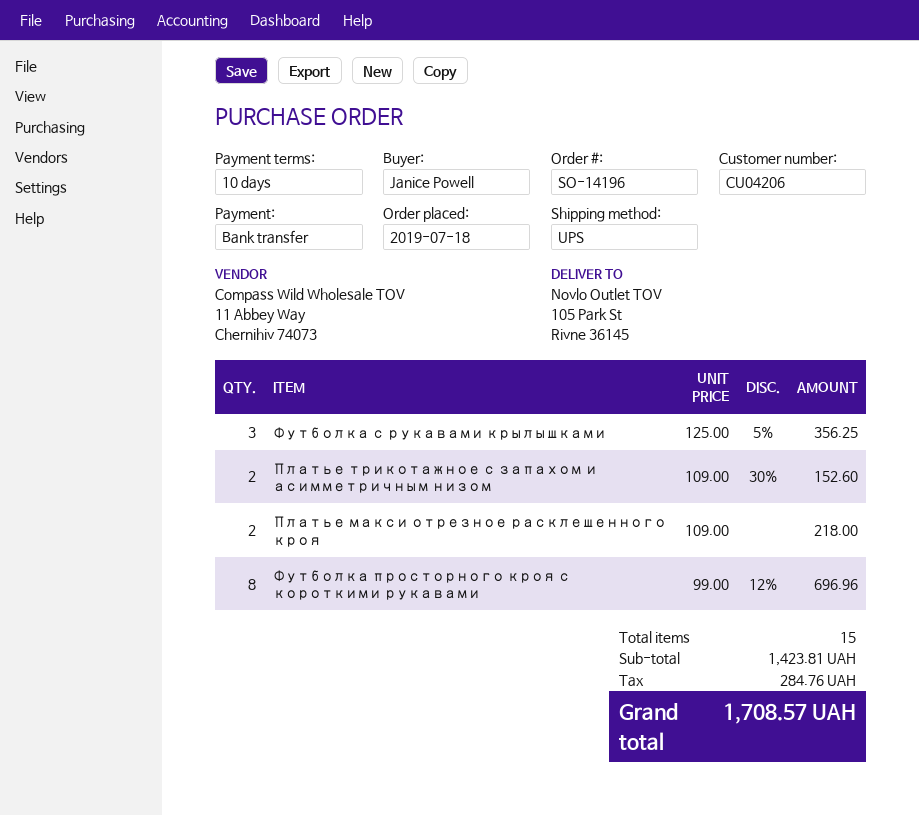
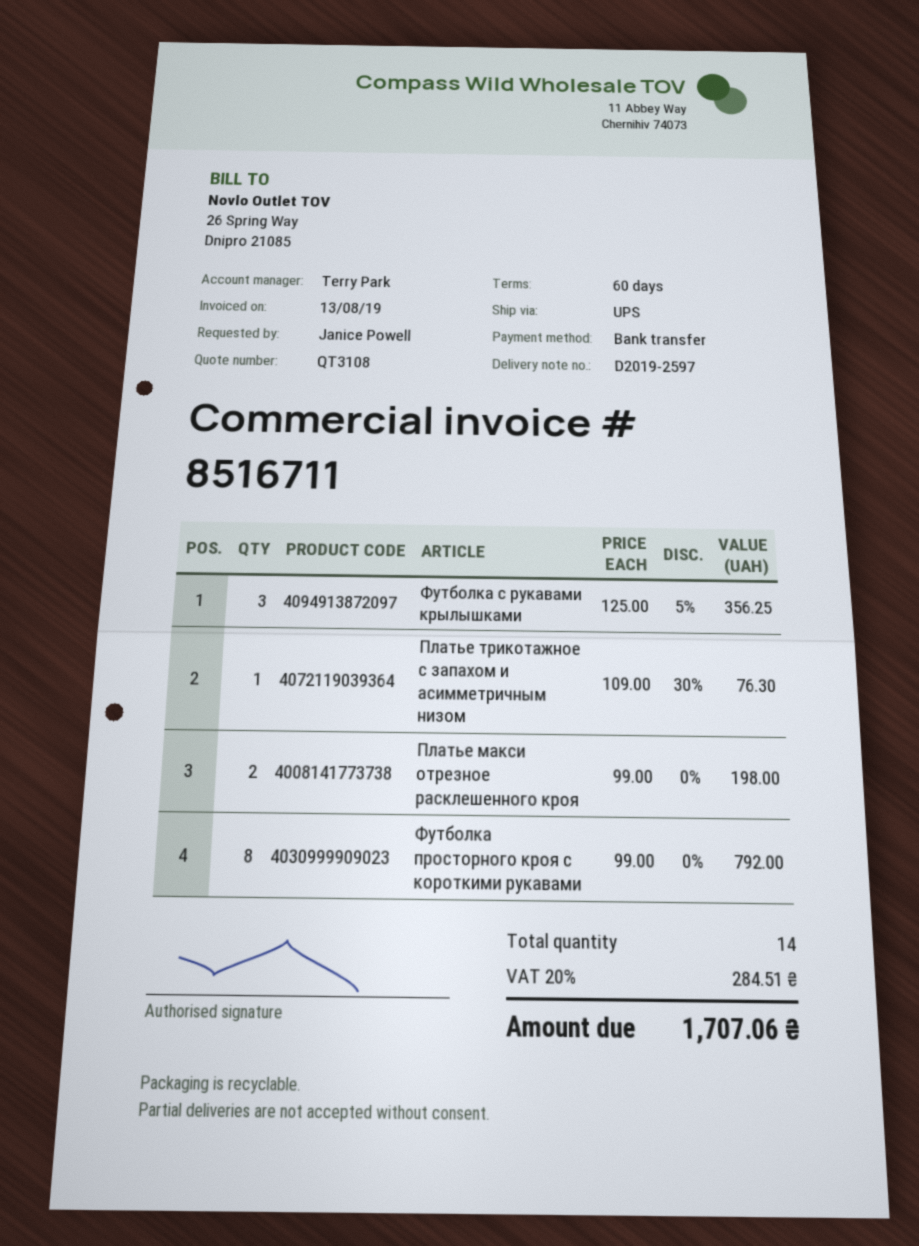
payment terms: 10 days -> 60 days
Платье трикотажное с запахом и асимметричным низом: 2 x 109.00 - 30% = 152.60 -> 1 x 109.00 - 30% = 76.30
Платье макси отрезное расклешенного кроя: 2 x 109.00 = 218.00 -> 2 x 99.00 = 198.00
Футболка просторного кроя с короткими рукавами: 8 x 99.00 - 12% = 696.96 -> 8 x 99.00 = 792.00
total quantity: 15 -> 14
tax: 284.76 -> 284.51
total: 1708.57 -> 1707.06

